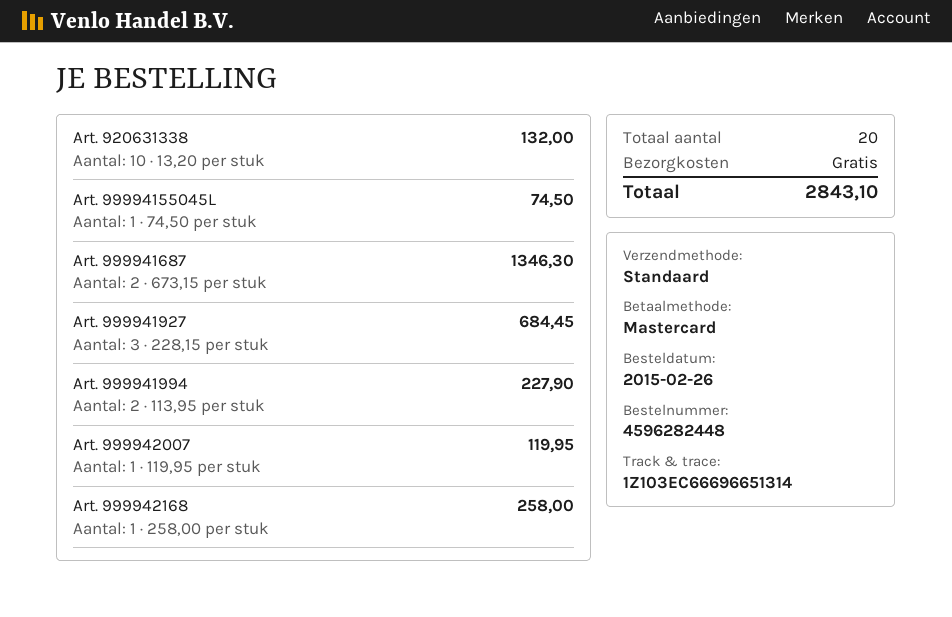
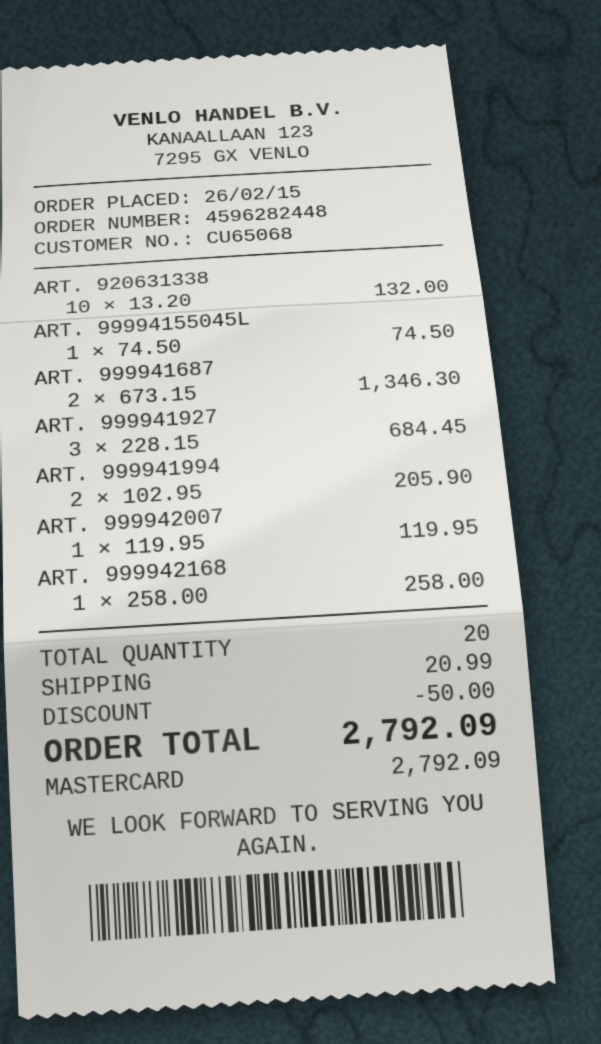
Art. 999941994: 2 x 113.95 = 227.90 -> 2 x 102.95 = 205.90
discount: none -> 50.00
shipping: 0.00 -> 20.99
total: 2843.10 -> 2792.09

